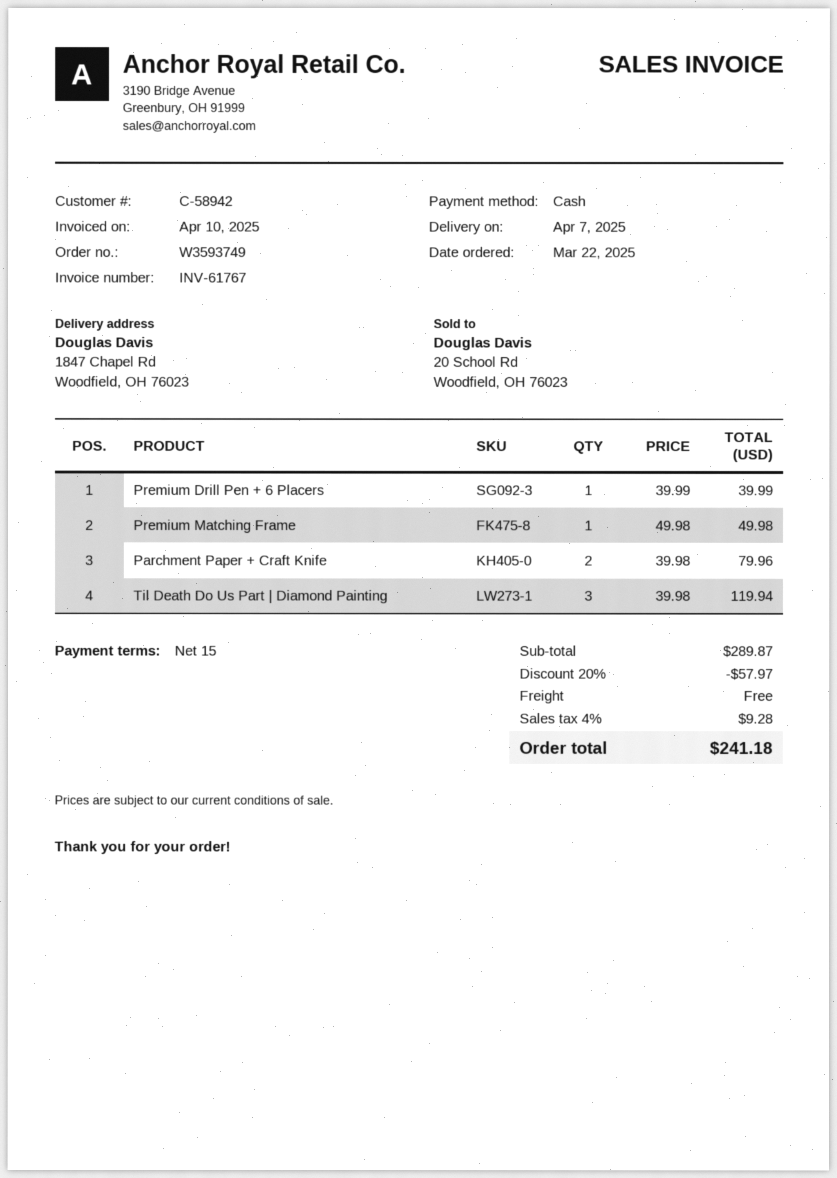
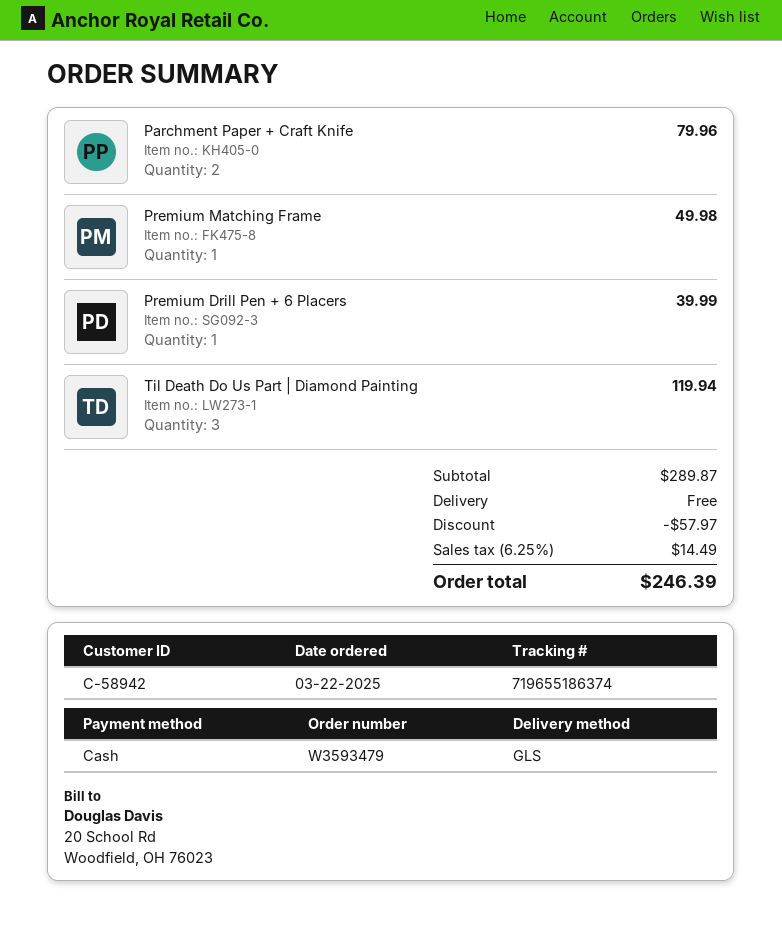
order number: W3593749 -> W3593479
tax: 4% = 9.28 -> 6.25% = 14.49
total: 241.18 -> 246.39

